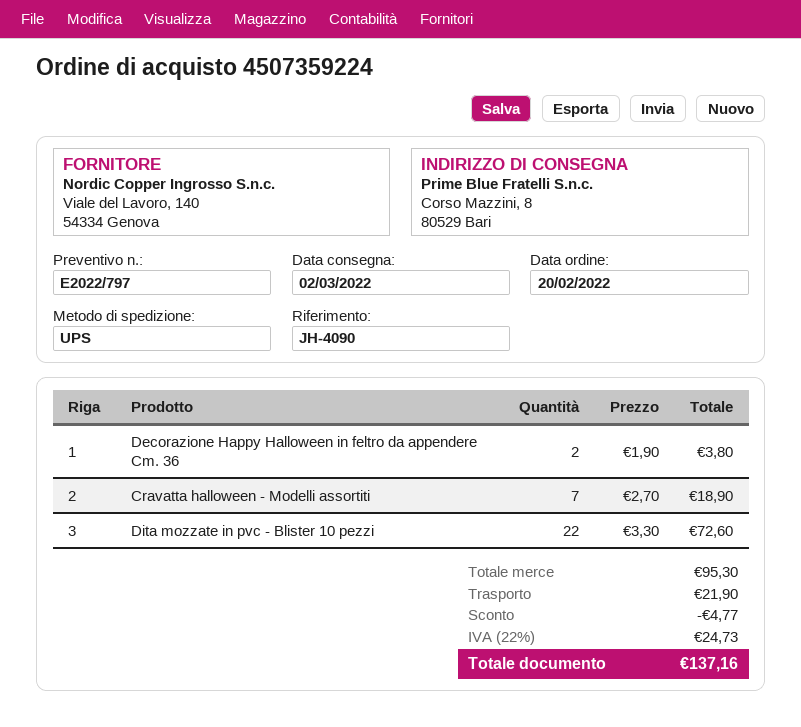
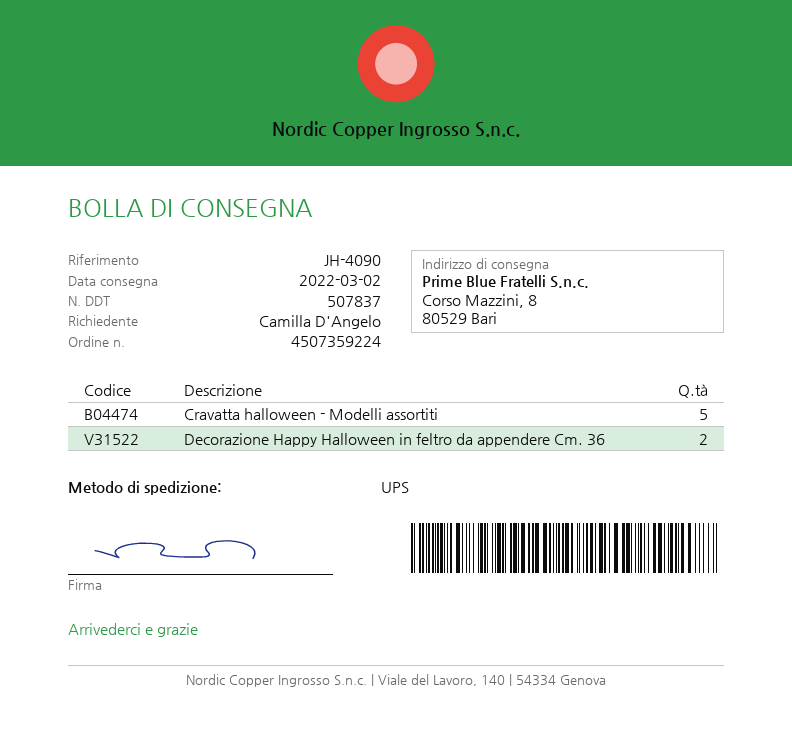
Cravatta halloween - Modelli assortiti: 7 -> 5
Dita mozzate in pvc - Blister 10 pezzi: 22 -> none

